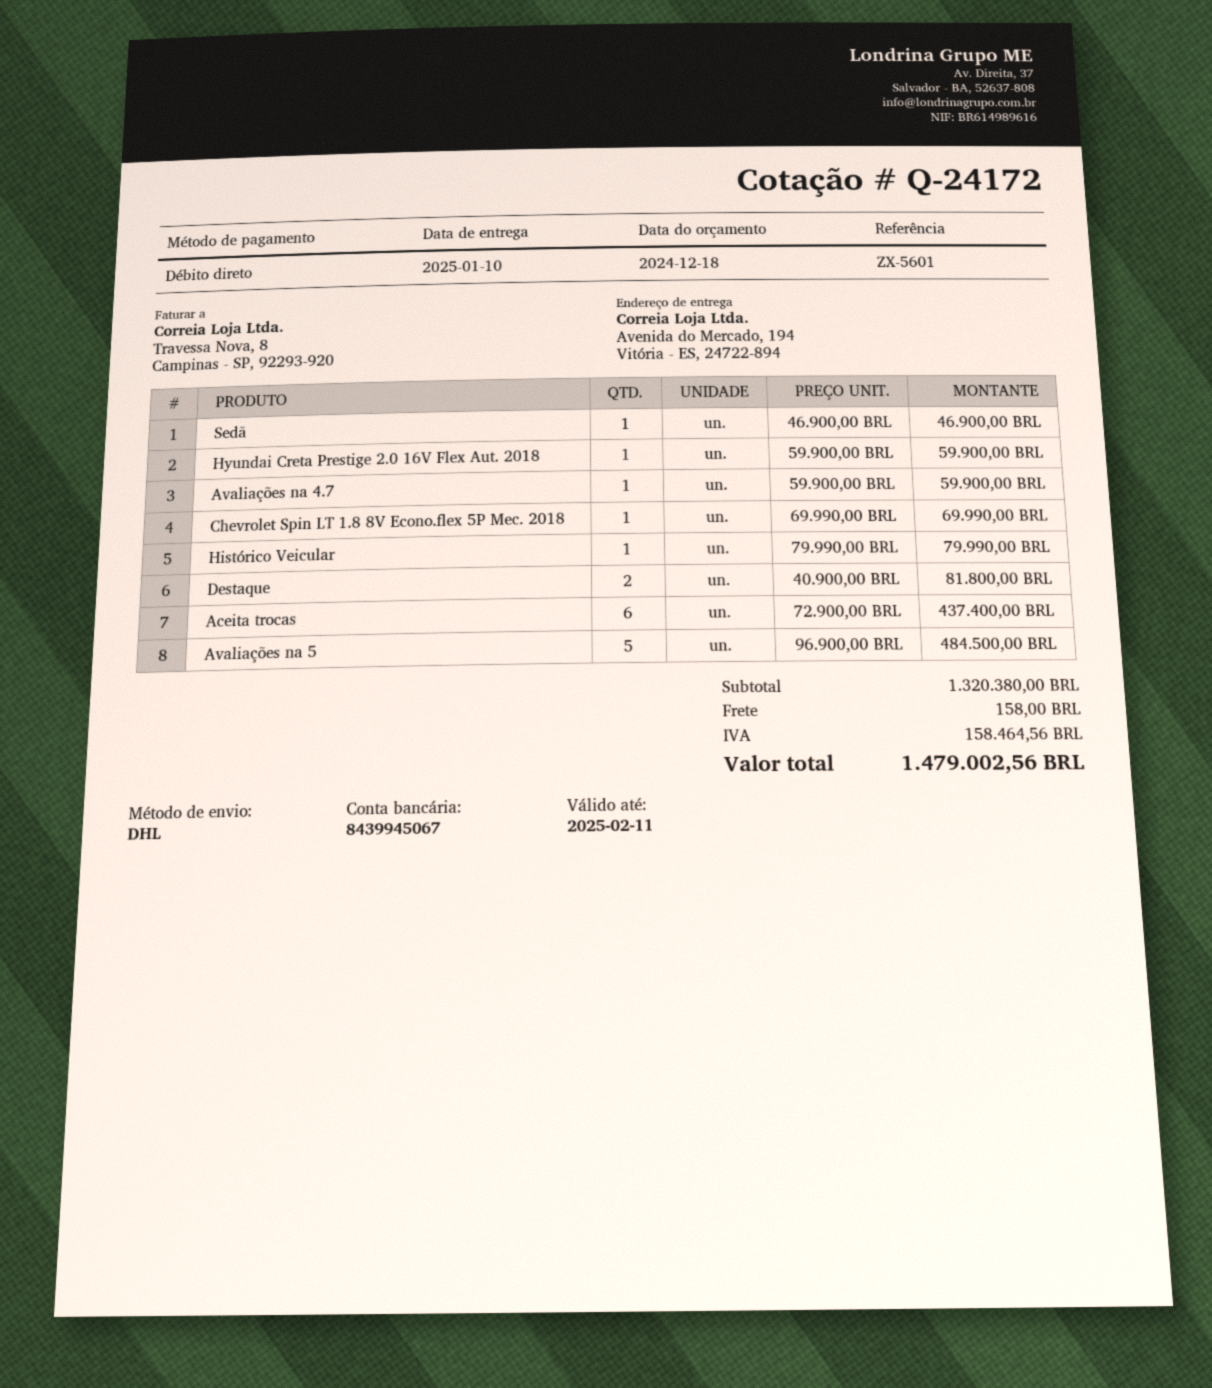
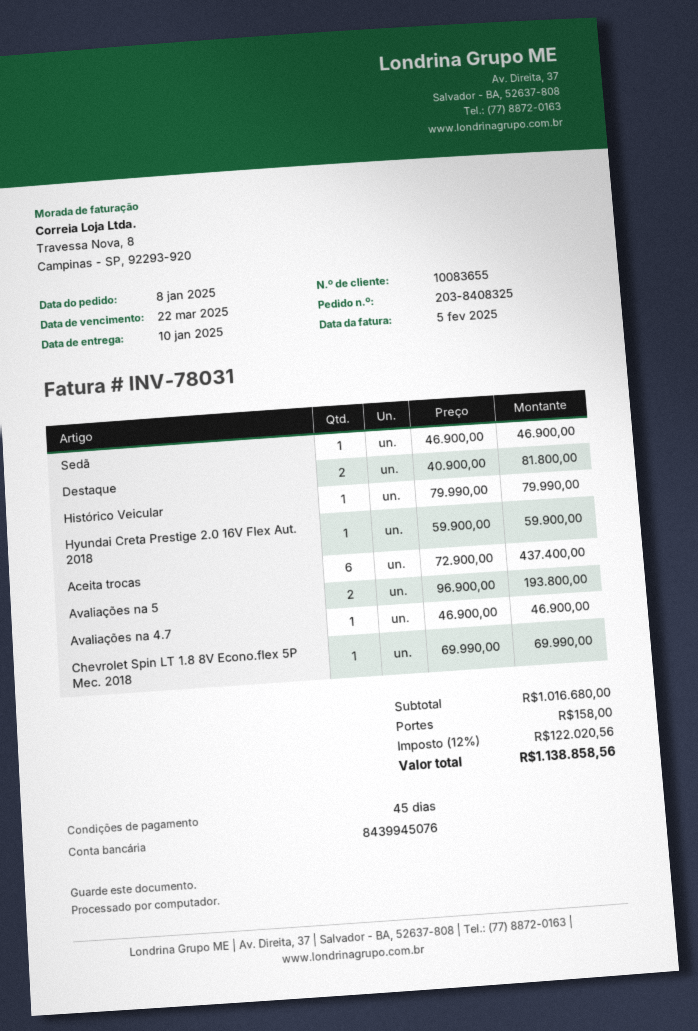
bank account: 8439945067 -> 8439945076
Avaliações na 4.7: 1 x 59900.00 = 59900.00 -> 1 x 46900.00 = 46900.00
Avaliações na 5: 5 x 96900.00 = 484500.00 -> 2 x 96900.00 = 193800.00
subtotal: 1320380.00 -> 1016680.00
tax: 158464.56 -> 122020.56
total: 1479002.56 -> 1138858.56

